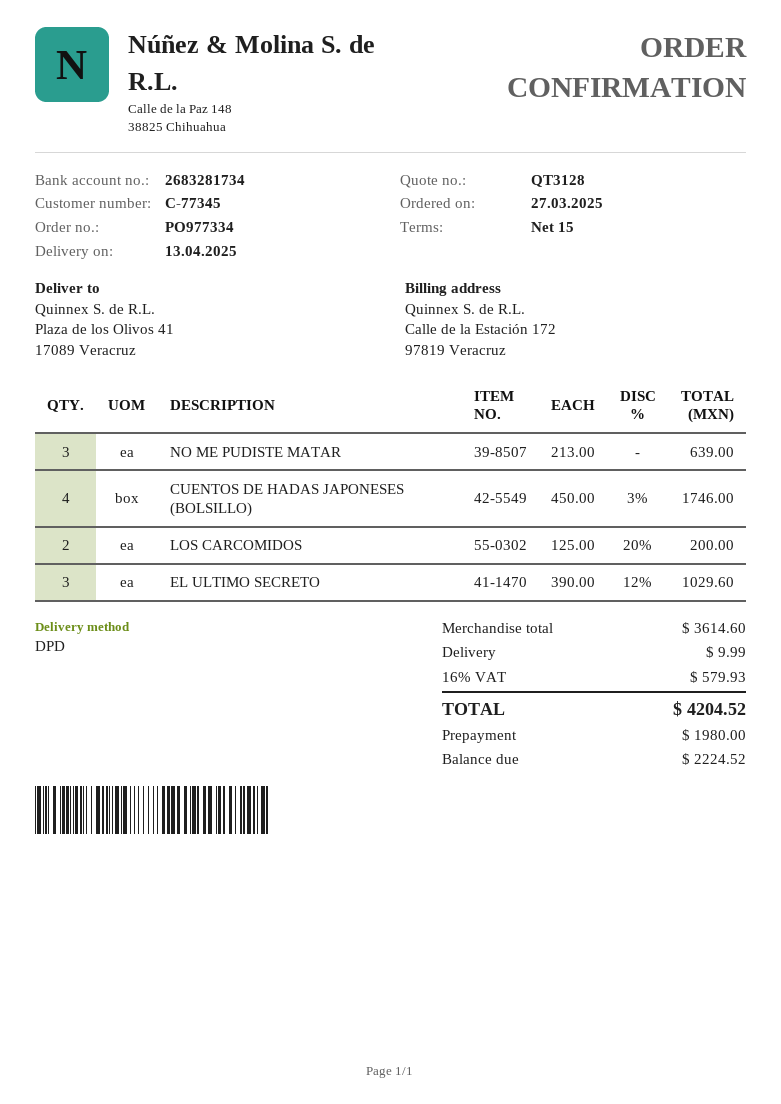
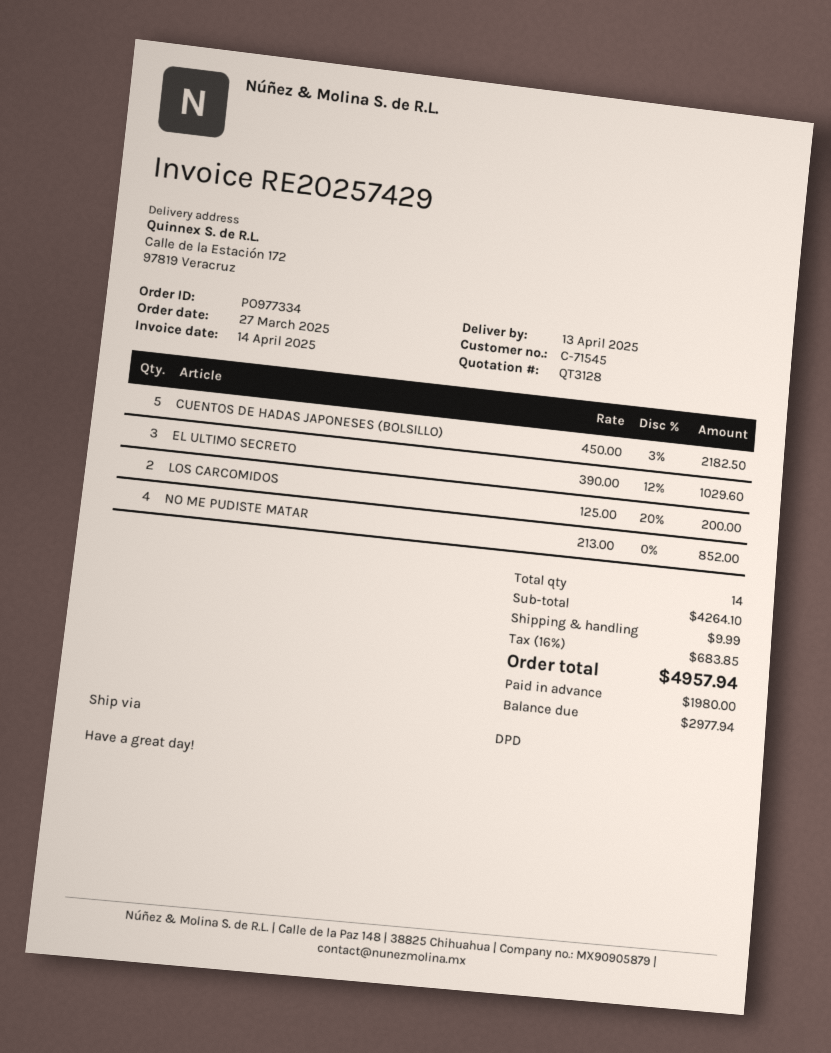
customer number: C-77345 -> C-71545
ship to: Plaza de los Olivos 41, 17089 Veracruz -> Calle de la Estación 172, 97819 Veracruz
NO ME PUDISTE MATAR: 3 x 213.00 = 639.00 -> 4 x 213.00 = 852.00
CUENTOS DE HADAS JAPONESES (BOLSILLO): 4 x 450.00 - 3% = 1746.00 -> 5 x 450.00 - 3% = 2182.50
subtotal: 3614.60 -> 4264.10
tax: 16% = 579.93 -> 16% = 683.85
total: 4204.52 -> 4957.94
balance: 2224.52 -> 2977.94

